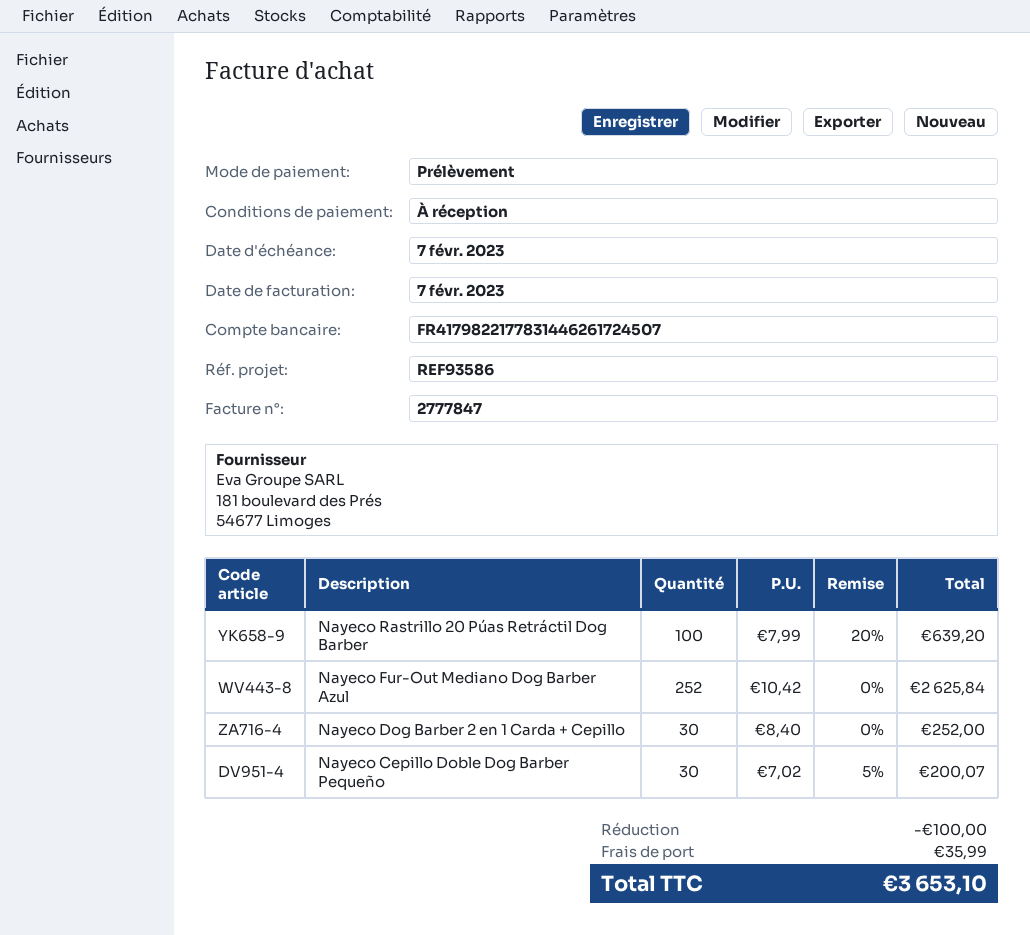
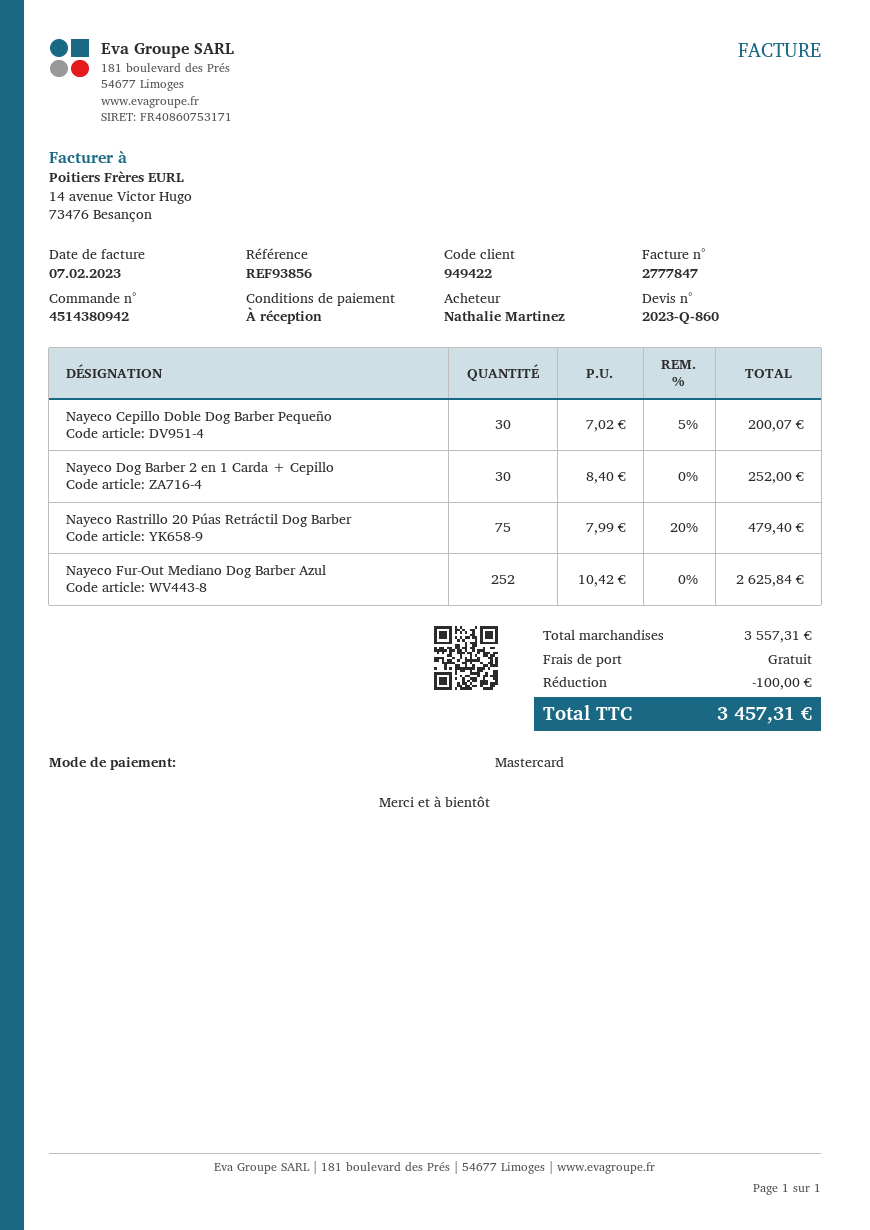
reference: REF93586 -> REF93856
payment method: direct debit -> Mastercard
Nayeco Rastrillo 20 Púas Retráctil Dog Barber: 100 x 7.99 - 20% = 639.20 -> 75 x 7.99 - 20% = 479.40
shipping: 35.99 -> 0.00
total: 3653.10 -> 3457.31

